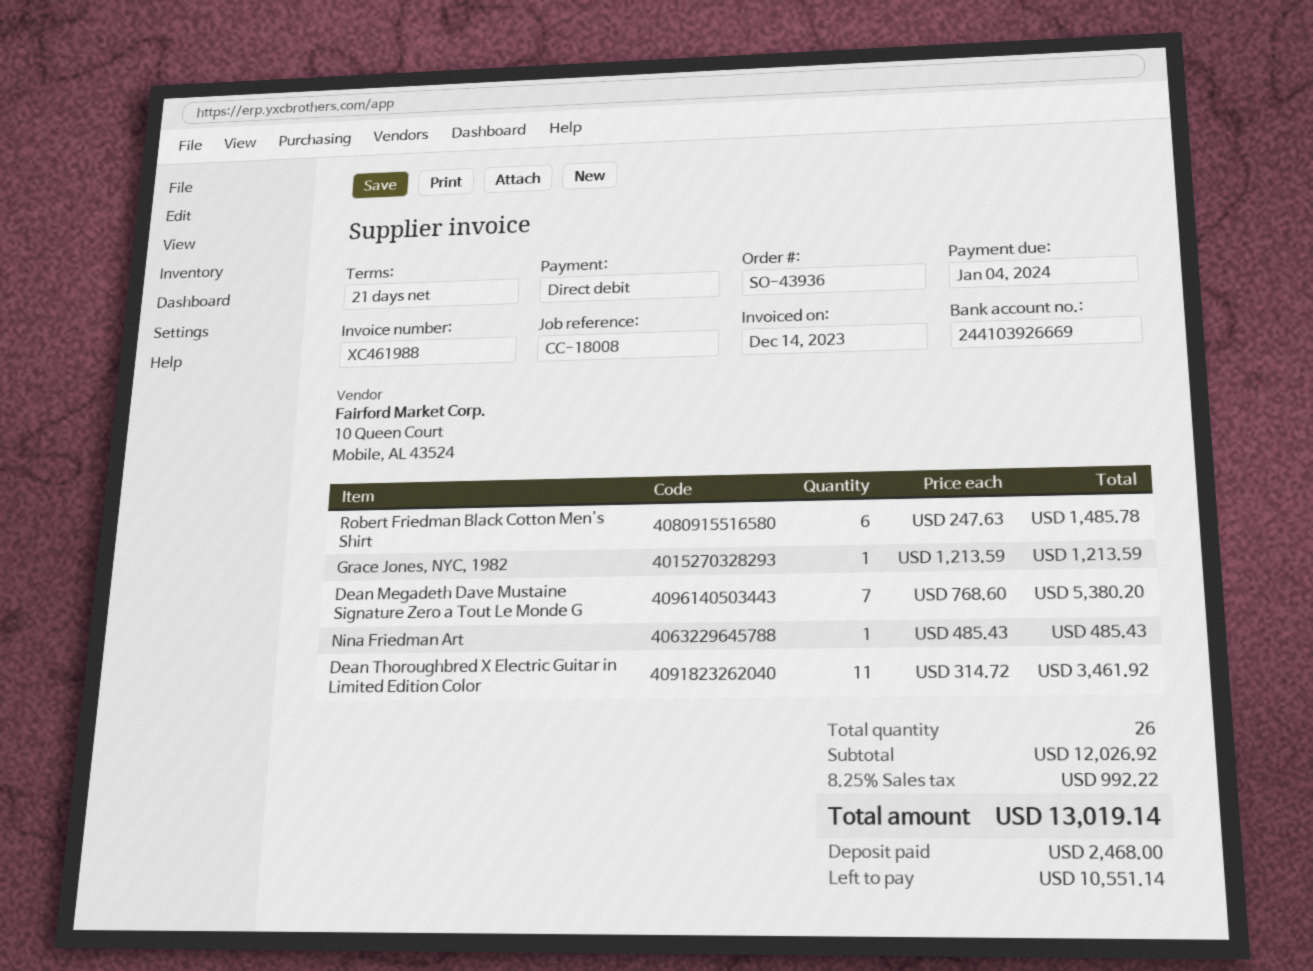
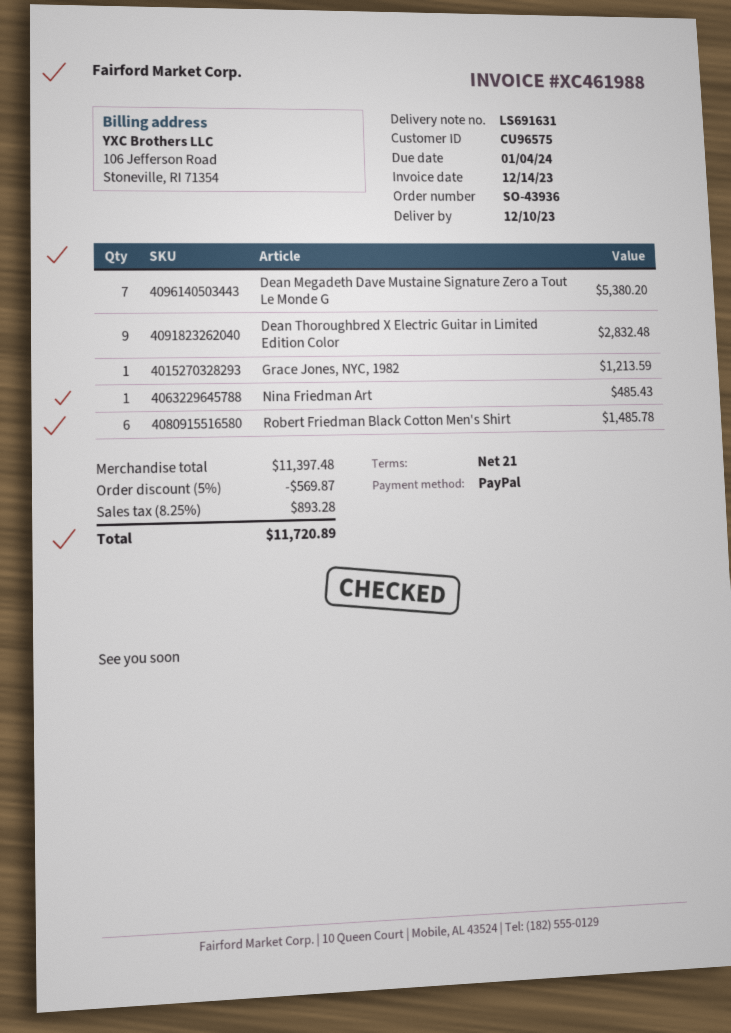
payment method: direct debit -> PayPal
Dean Thoroughbred X Electric Guitar in Limited Edition Color: 11 for 3461.92 -> 9 for 2832.48
subtotal: 12026.92 -> 11397.48
discount: none -> 5% = 569.87
tax: 8.25% = 992.22 -> 8.25% = 893.28
total: 13019.14 -> 11720.89

